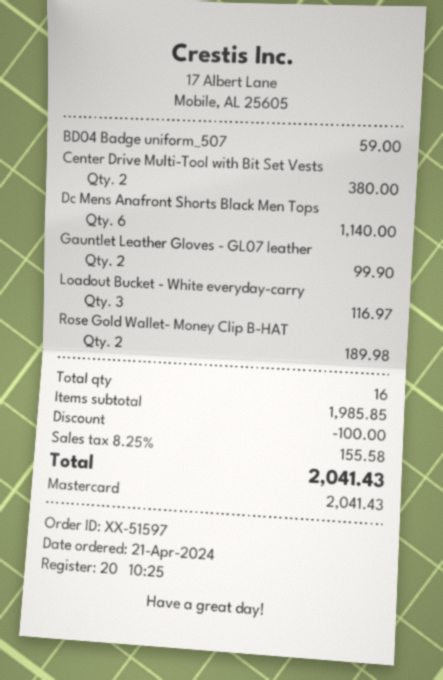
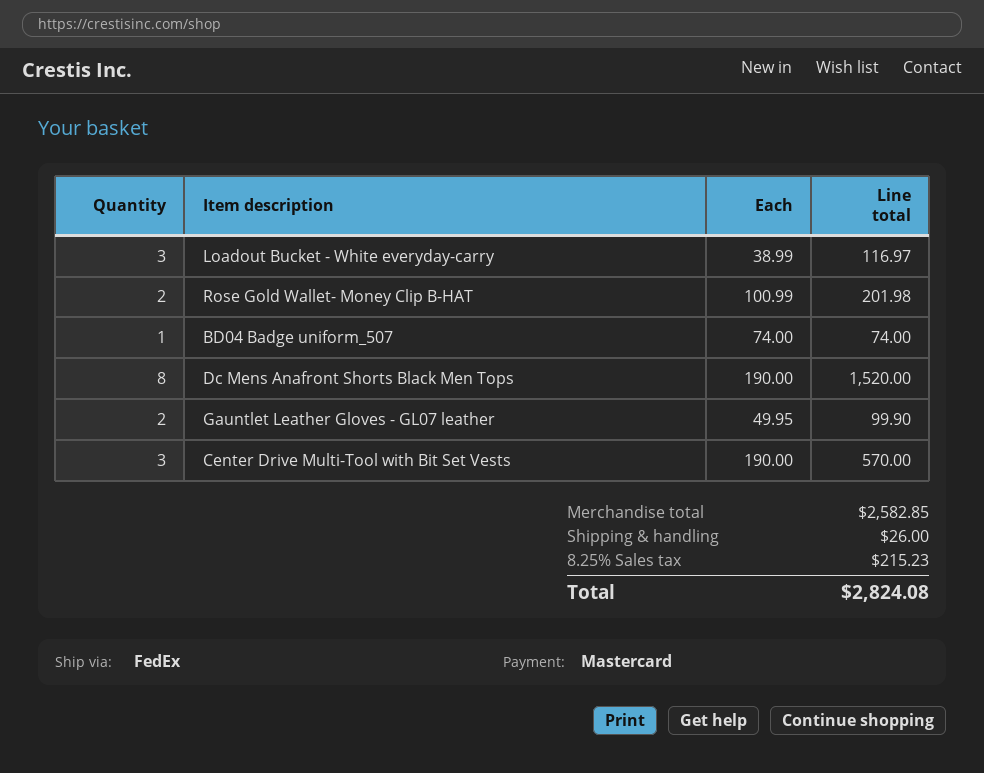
BD04 Badge uniform_507: 1 for 59.00 -> 1 for 74.00
Center Drive Multi-Tool with Bit Set Vests: 2 for 380.00 -> 3 for 570.00
Dc Mens Anafront Shorts Black Men Tops: 6 for 1140.00 -> 8 for 1520.00
Rose Gold Wallet- Money Clip B-HAT: 2 for 189.98 -> 2 for 201.98
subtotal: 1985.85 -> 2582.85
discount: 100.00 -> none
shipping: none -> 26.00
tax: 8.25% = 155.58 -> 8.25% = 215.23
total: 2041.43 -> 2824.08

